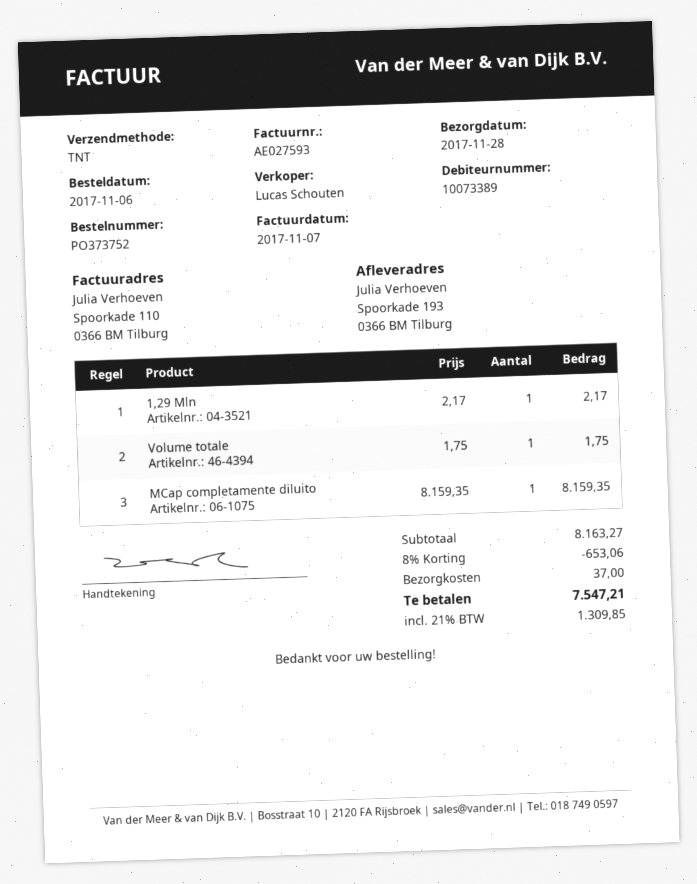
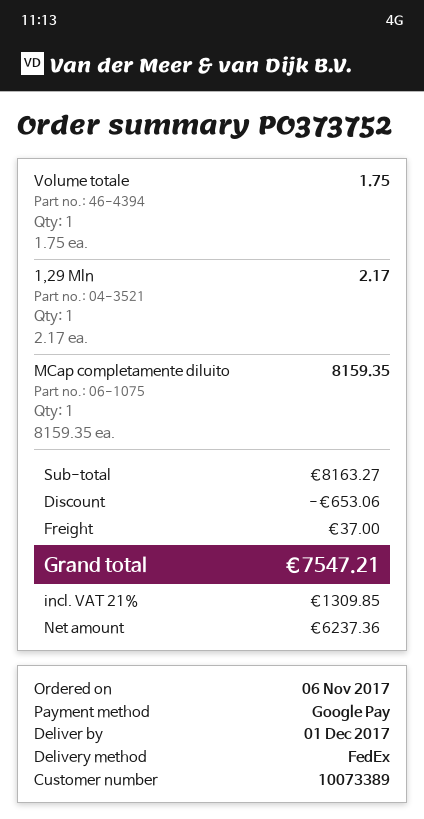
delivery date: 2017-11-28 -> 2017-12-01
shipping method: TNT -> FedEx

